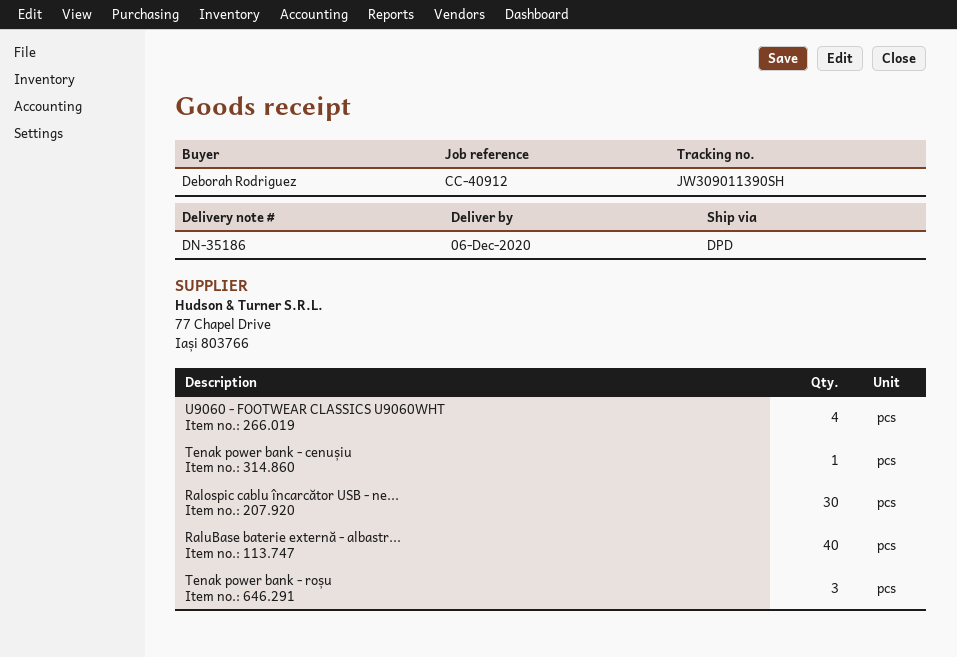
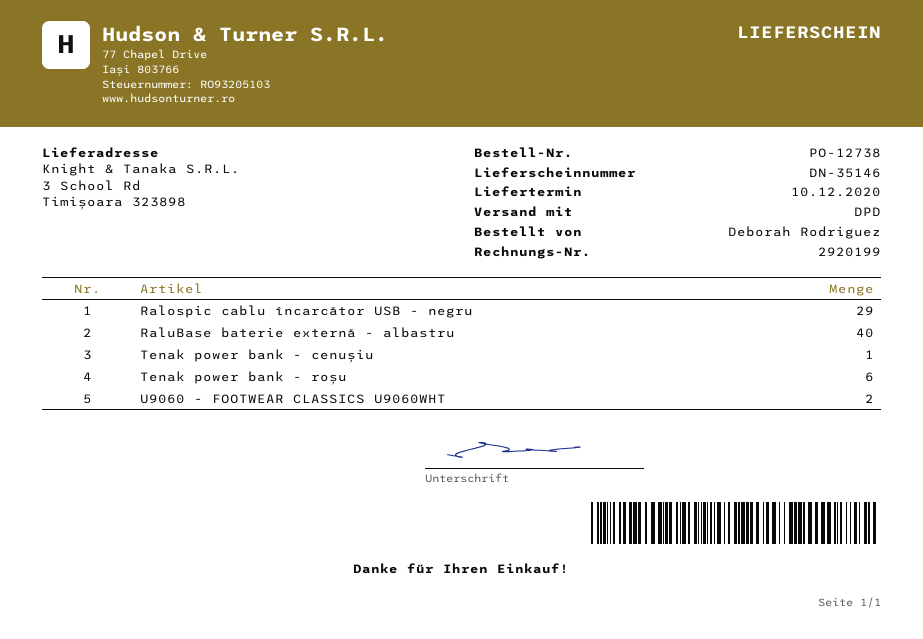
delivery note number: DN-35186 -> DN-35146
delivery date: 2020-12-06 -> 2020-12-10
U9060 - FOOTWEAR CLASSICS U9060WHT: 4 -> 2
Ralospic cablu încarcător USB - ne...: 30 -> 29
Tenak power bank - roșu: 3 -> 6

